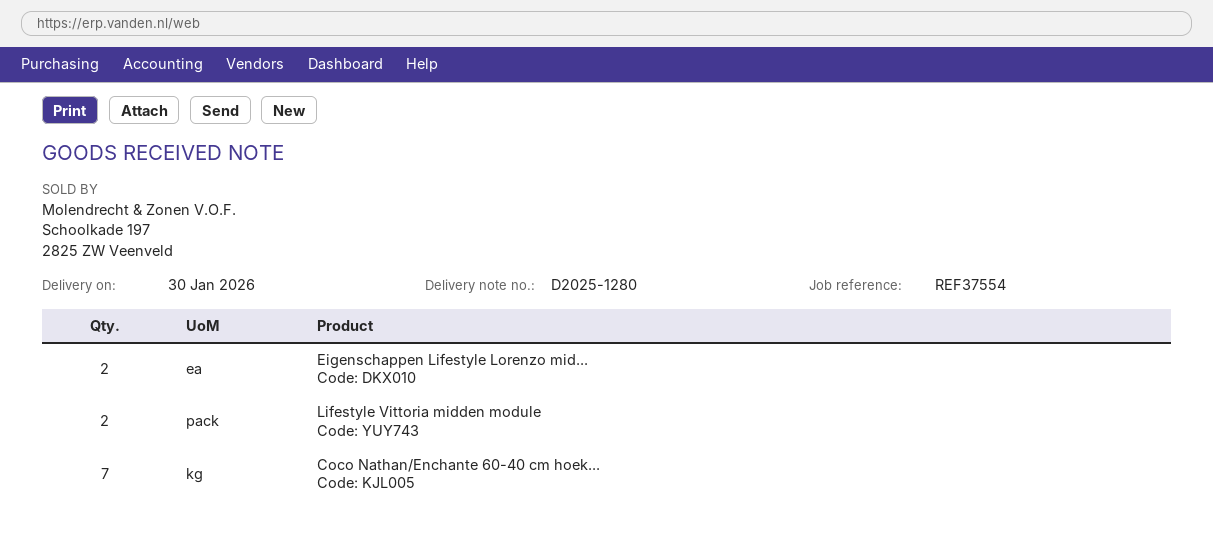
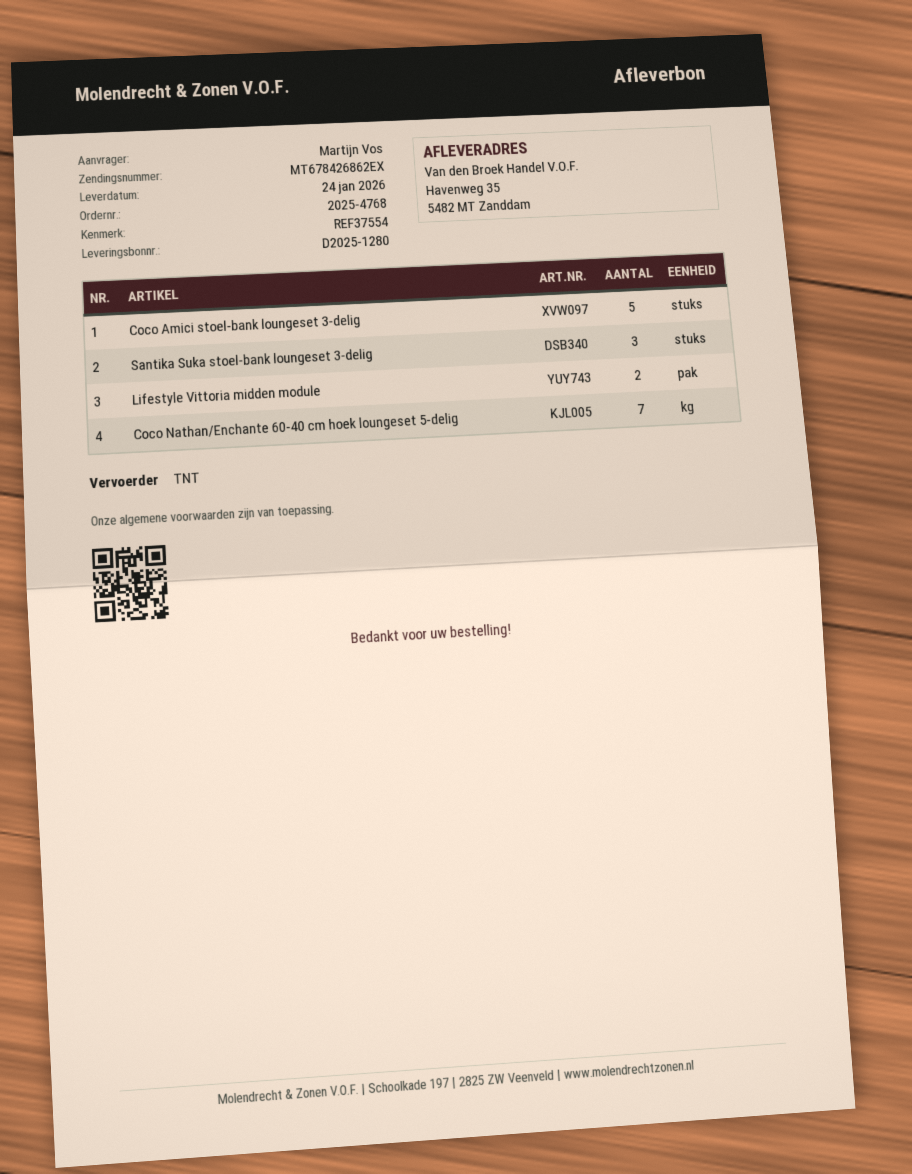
delivery date: 2026-01-30 -> 2026-01-24
Eigenschappen Lifestyle Lorenzo mid...: 2 -> none
Coco Amici stoel-bank loungeset 3-delig: none -> 5
Santika Suka stoel-bank loungeset 3-delig: none -> 3

